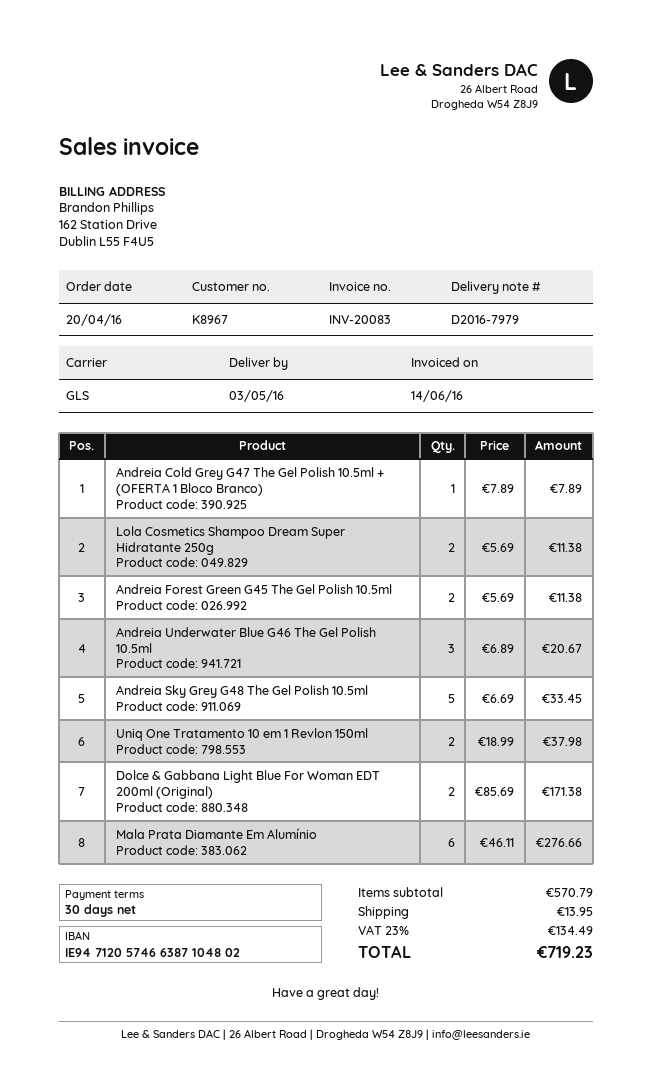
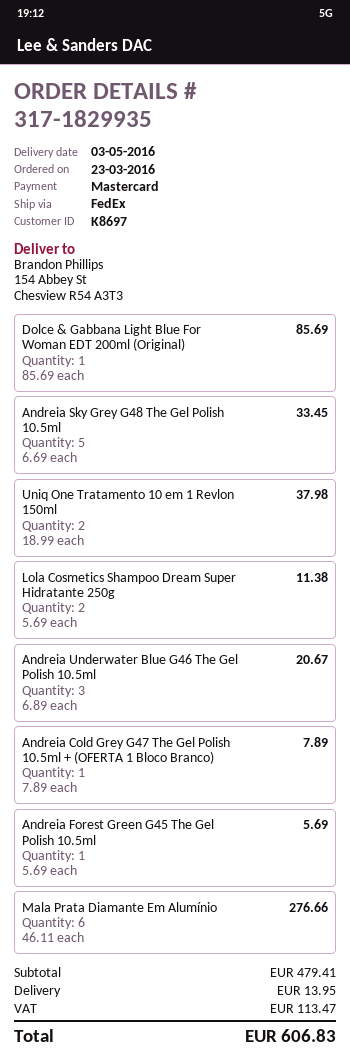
order date: 2016-04-20 -> 2016-03-23
customer number: K8967 -> K8697
shipping method: GLS -> FedEx
Andreia Forest Green G45 The Gel Polish 10.5ml: 2 x 5.69 = 11.38 -> 1 x 5.69 = 5.69
Dolce & Gabbana Light Blue For Woman EDT 200ml (Original): 2 x 85.69 = 171.38 -> 1 x 85.69 = 85.69
subtotal: 570.79 -> 479.41
tax: 134.49 -> 113.47
total: 719.23 -> 606.83

